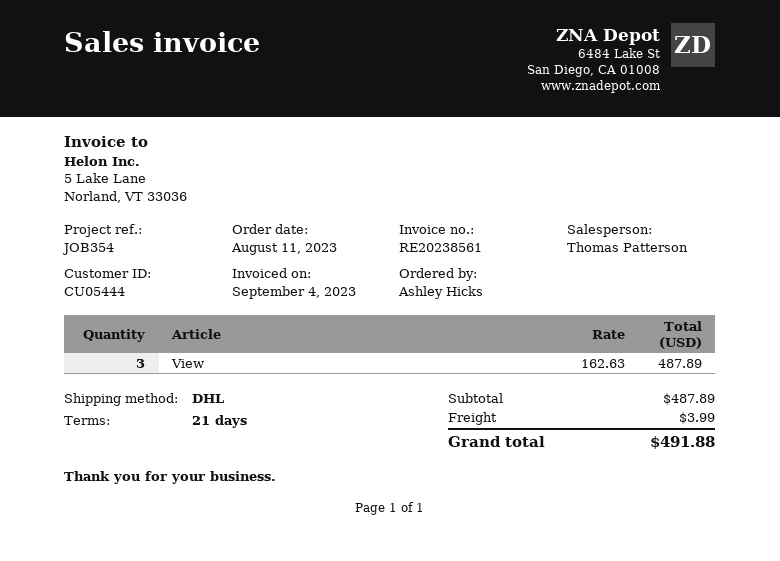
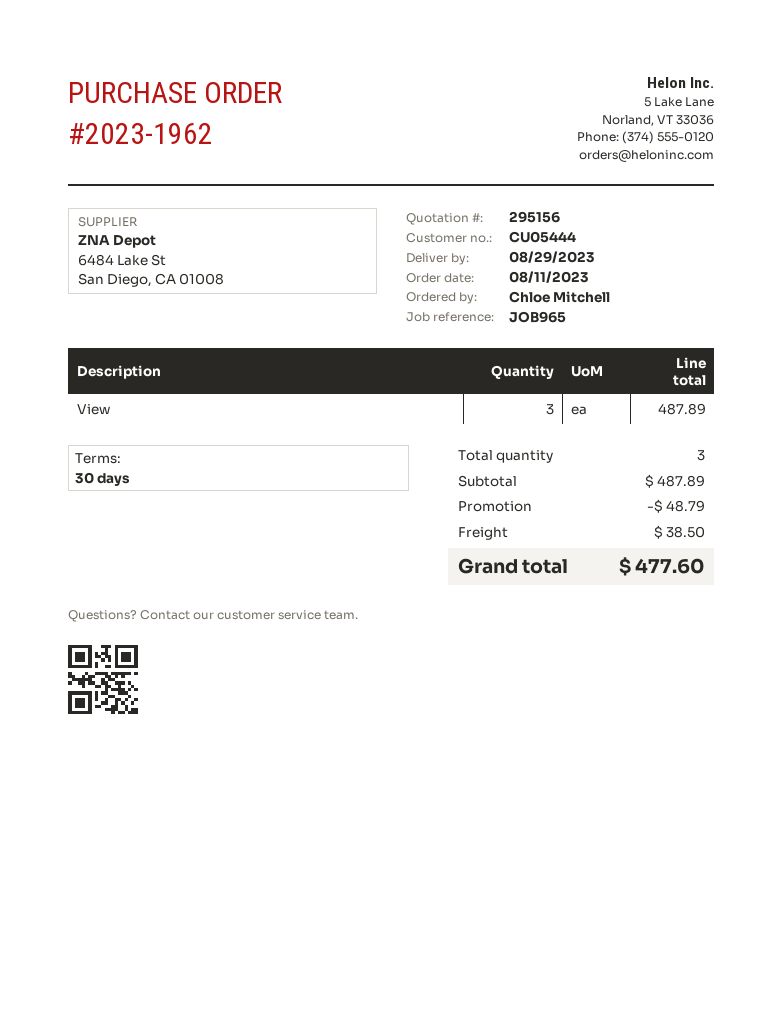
payment terms: 21 days -> 30 days
reference: JOB354 -> JOB965
ordered by: Ashley Hicks -> Chloe Mitchell
discount: none -> 48.79
shipping: 3.99 -> 38.50
total: 491.88 -> 477.60

